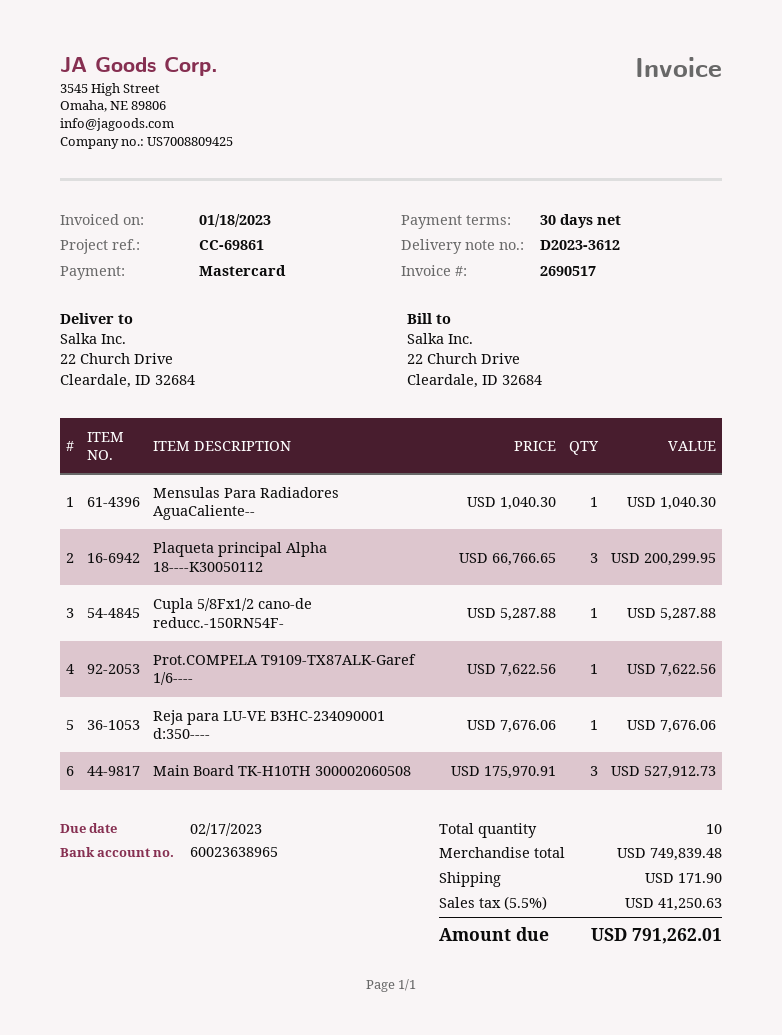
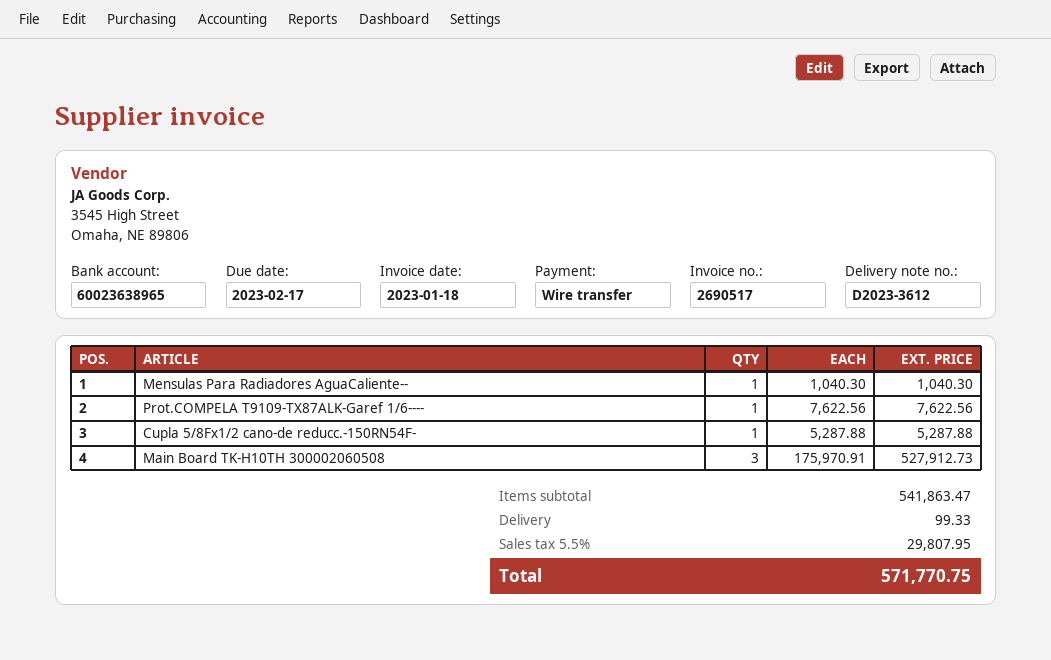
payment method: Mastercard -> bank transfer
Plaqueta principal Alpha 18----K30050112: 3 x 66766.65 = 200299.95 -> none
Reja para LU-VE B3HC-234090001 d:350----: 1 x 7676.06 = 7676.06 -> none
subtotal: 749839.48 -> 541863.47
shipping: 171.90 -> 99.33
tax: 5.5% = 41250.63 -> 5.5% = 29807.95
total: 791262.01 -> 571770.75

